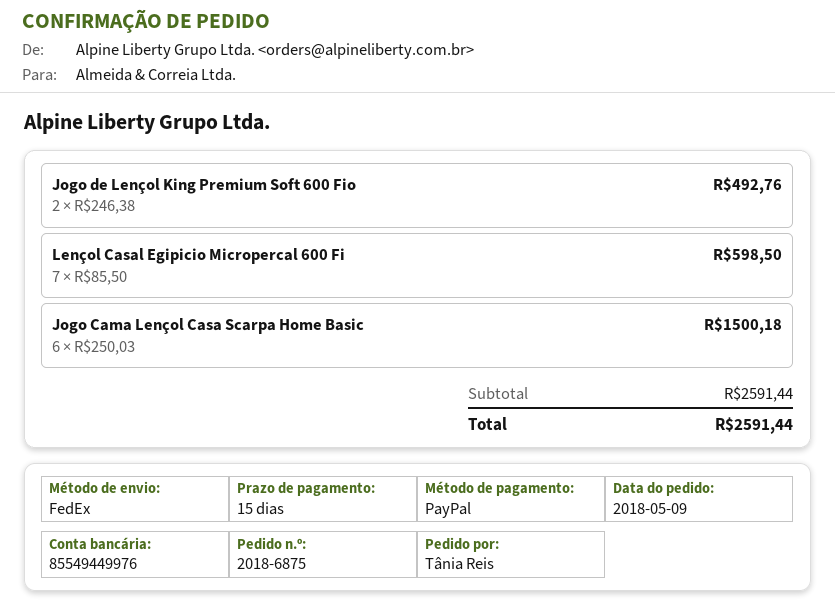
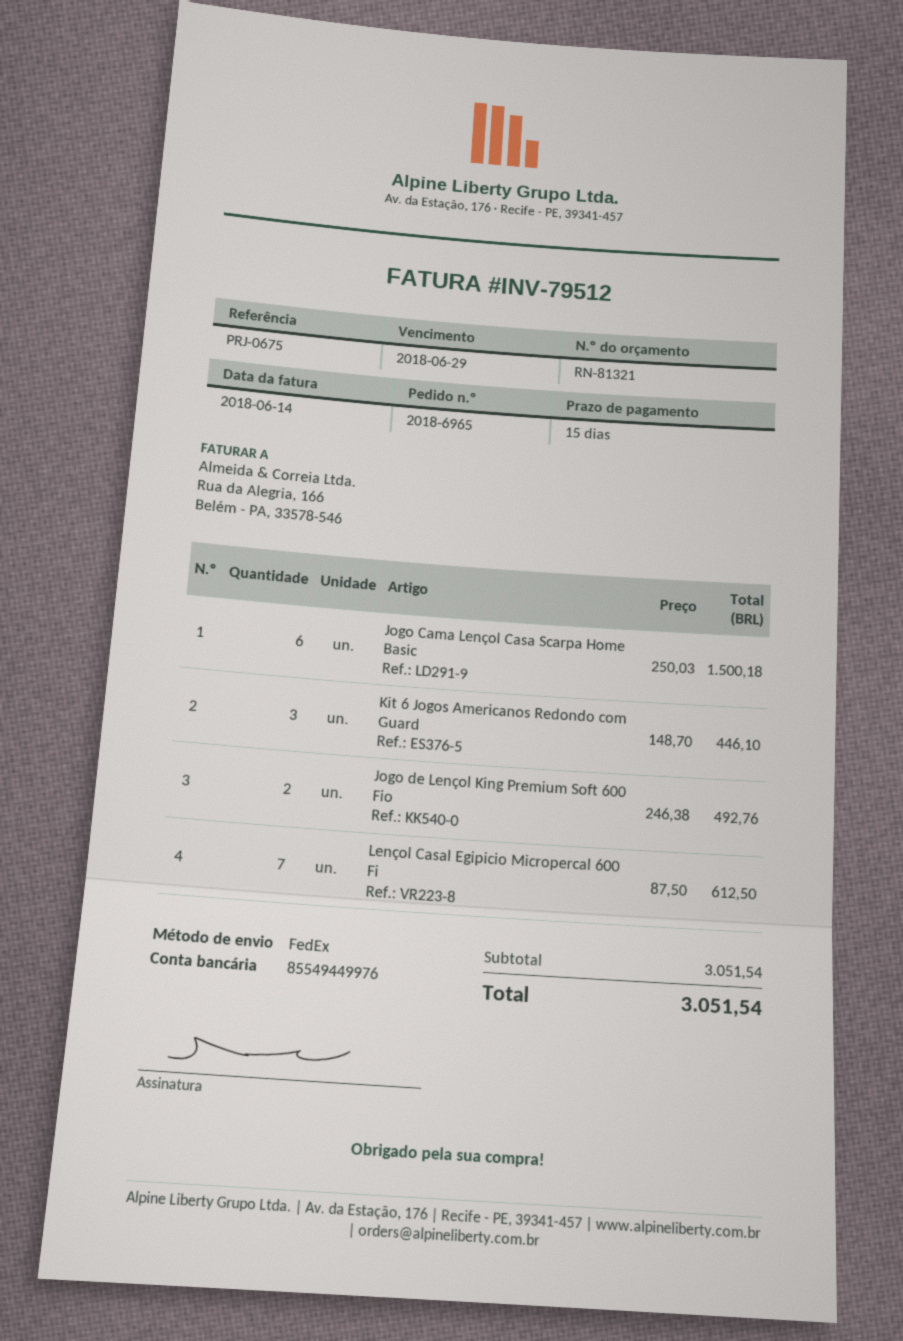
order number: 2018-6875 -> 2018-6965
Lençol Casal Egipicio Micropercal 600 Fi: 7 x 85.50 = 598.50 -> 7 x 87.50 = 612.50
Kit 6 Jogos Americanos Redondo com Guard: none -> 3 x 148.70 = 446.10
subtotal: 2591.44 -> 3051.54
total: 2591.44 -> 3051.54

